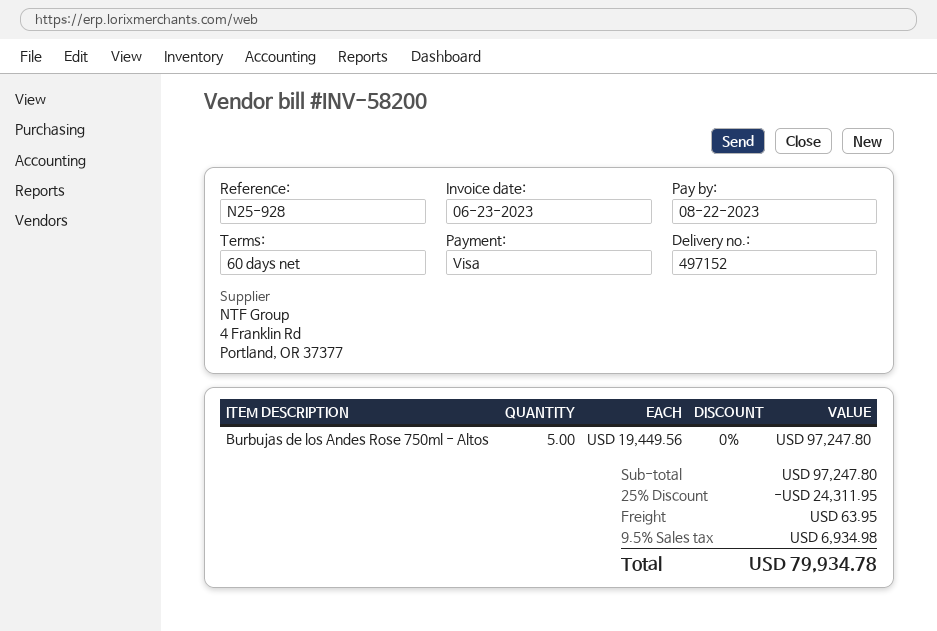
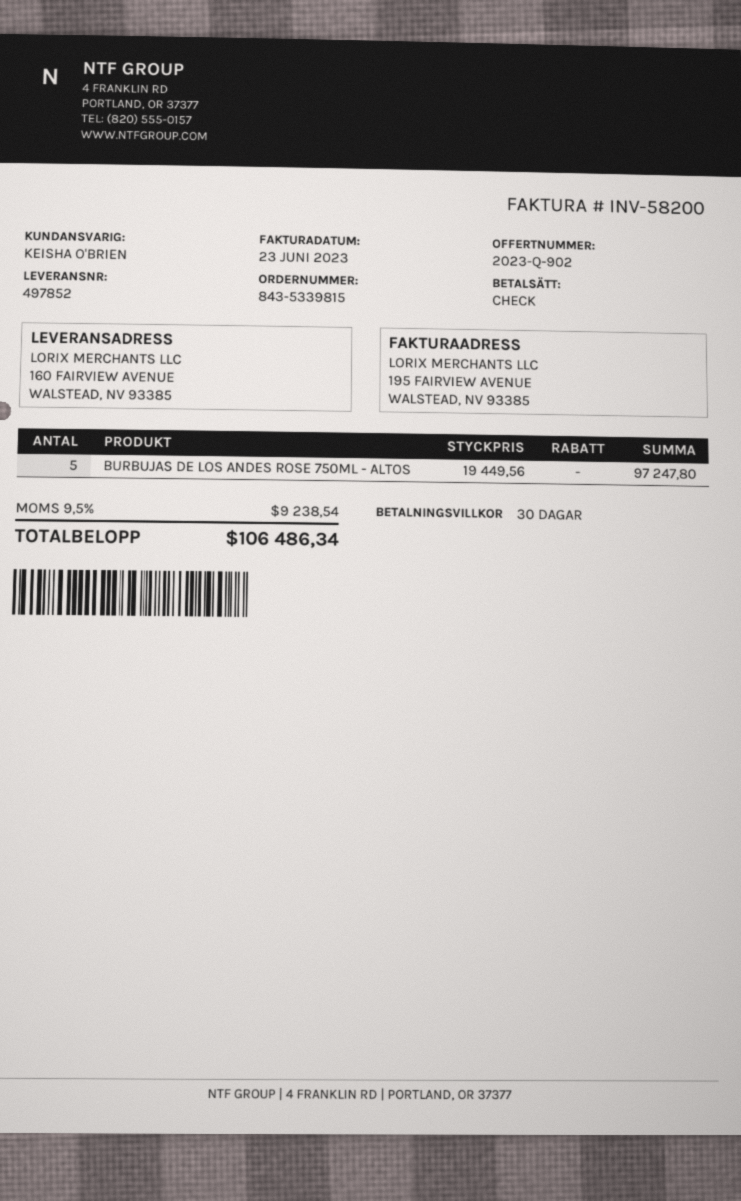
delivery note number: 497152 -> 497852
payment terms: 60 days -> 30 days
payment method: Visa -> cheque
discount: 25% = 24311.95 -> none
shipping: 63.95 -> none
tax: 9.5% = 6934.98 -> 9.5% = 9238.54
total: 79934.78 -> 106486.34

